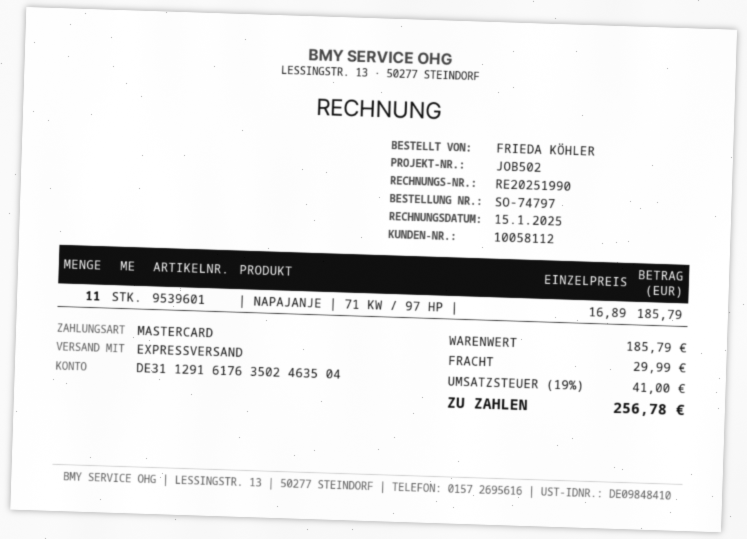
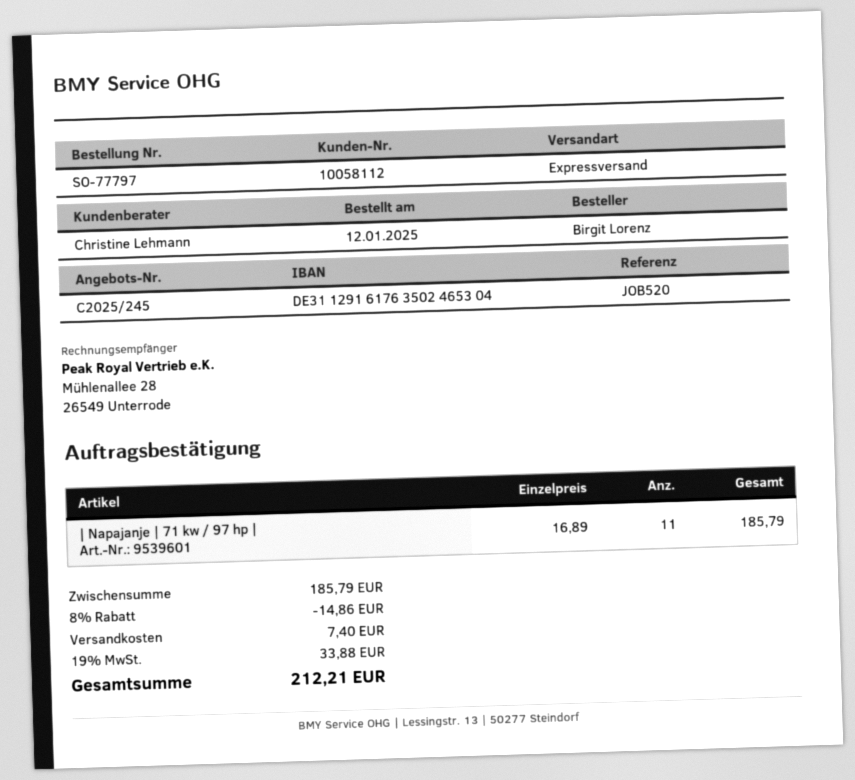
order number: SO-74797 -> SO-77797
reference: JOB502 -> JOB520
ordered by: FRIEDA KÖHLER -> Birgit Lorenz
bank account: DE31129161763502463504 -> DE31129161763502465304
discount: none -> 8% = 14.86
shipping: 29.99 -> 7.40
tax: 19% = 41.00 -> 19% = 33.88
total: 256.78 -> 212.21

